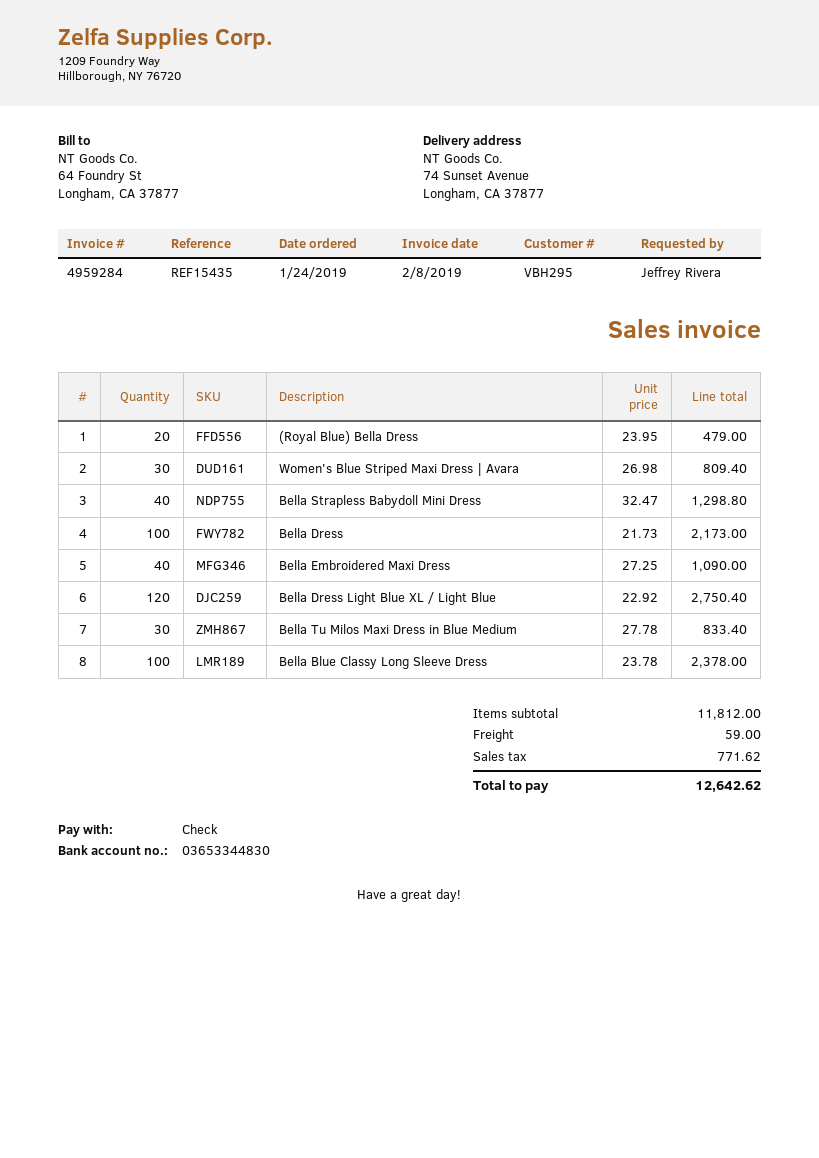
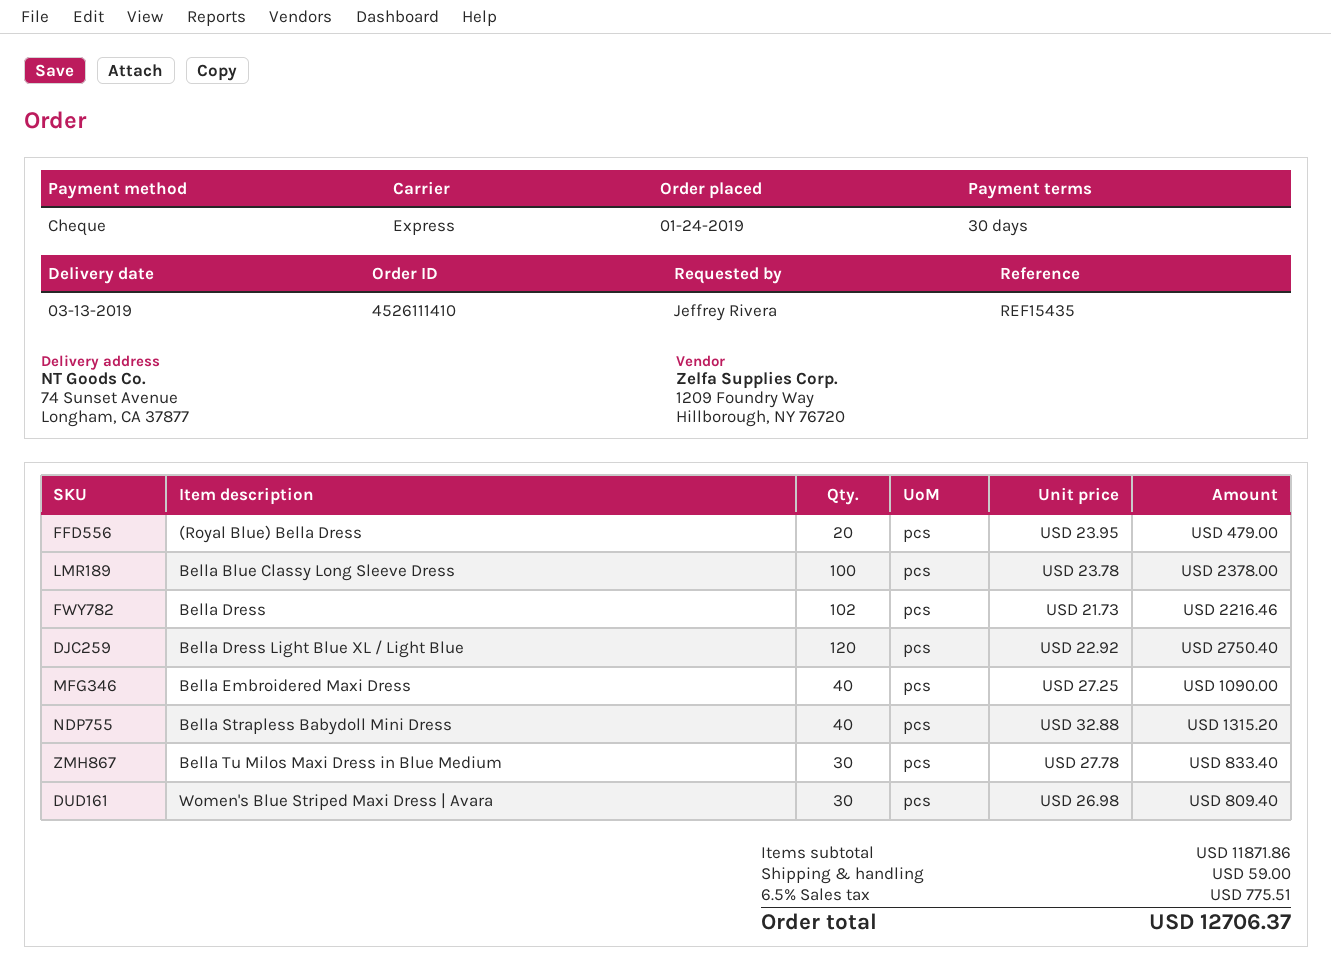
Bella Strapless Babydoll Mini Dress: 40 x 32.47 = 1298.80 -> 40 x 32.88 = 1315.20
Bella Dress: 100 x 21.73 = 2173.00 -> 102 x 21.73 = 2216.46
subtotal: 11812.00 -> 11871.86
tax: 771.62 -> 775.51
total: 12642.62 -> 12706.37

